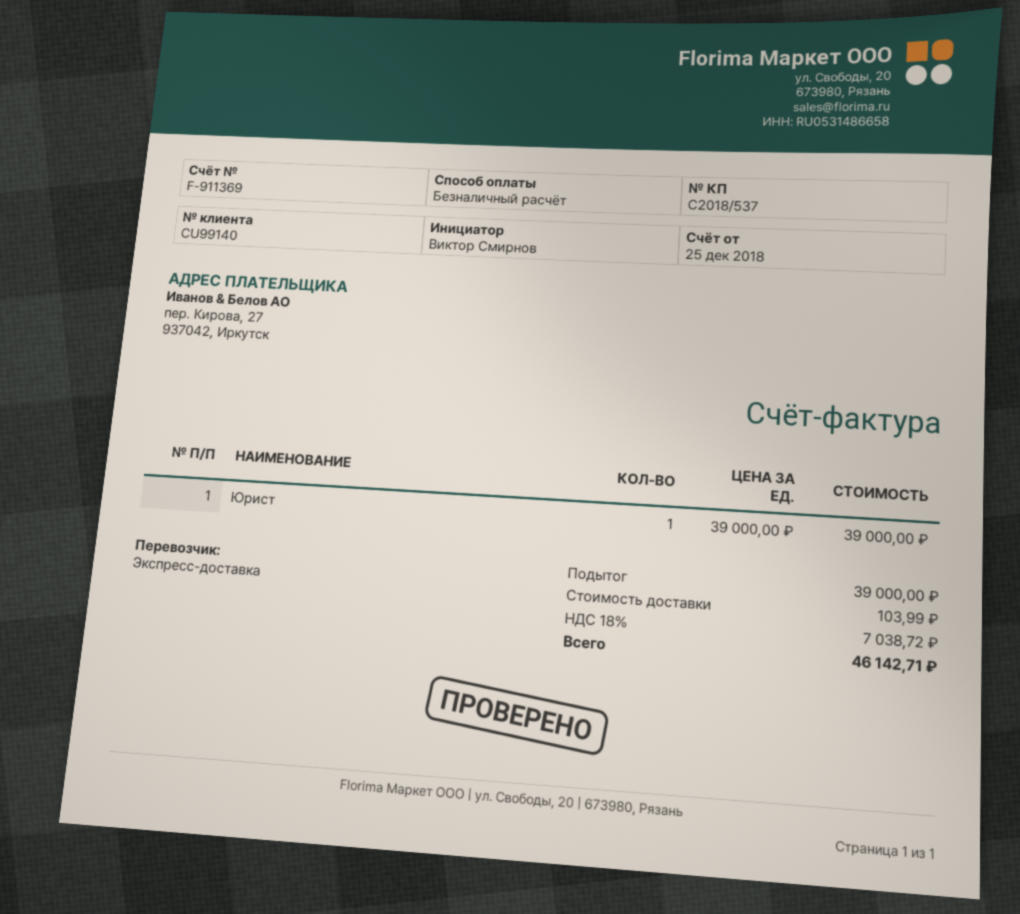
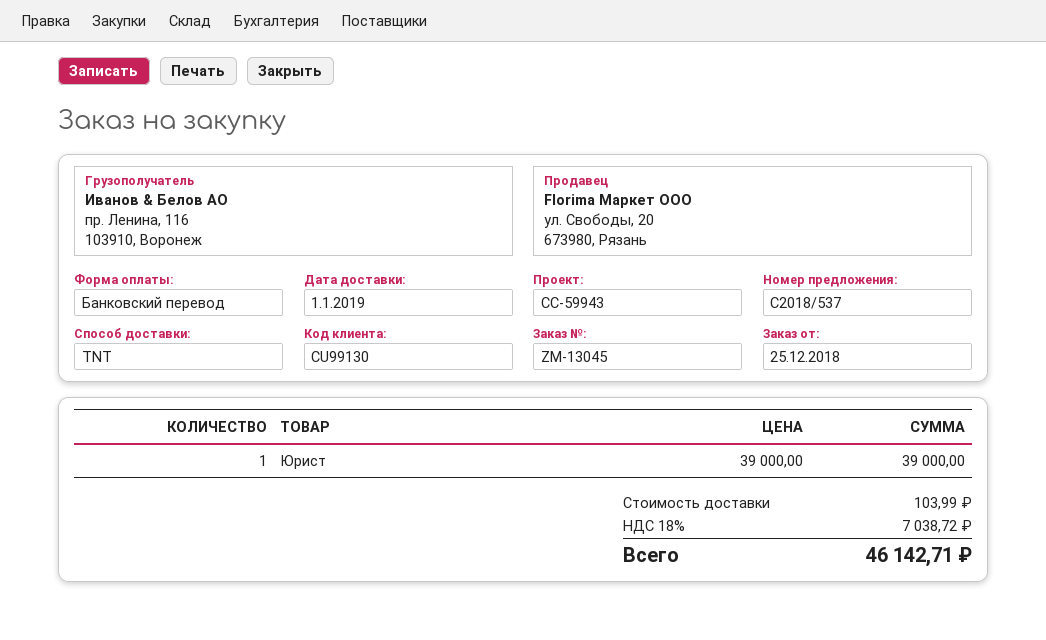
customer number: CU99140 -> CU99130
shipping method: express -> TNT

